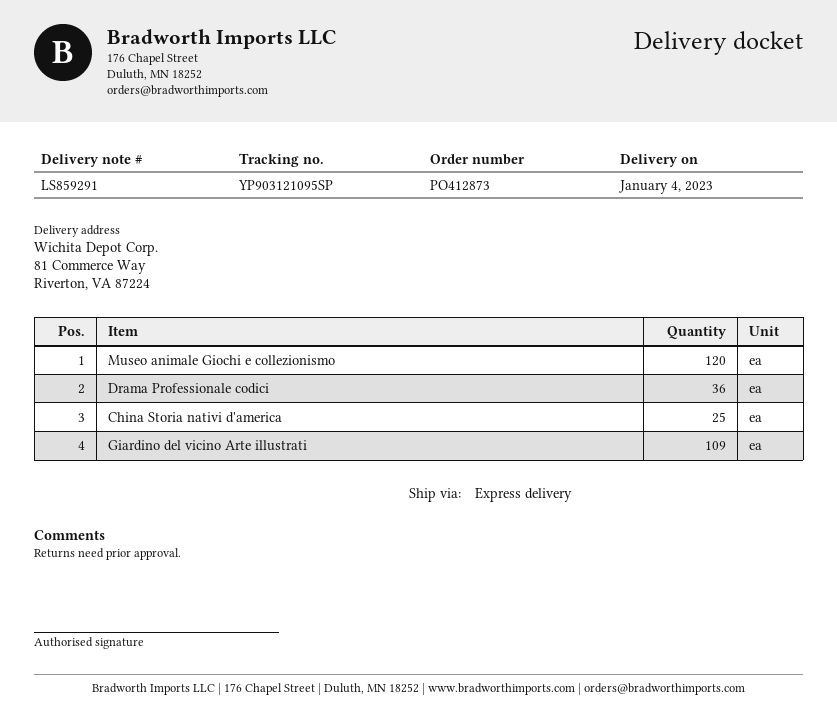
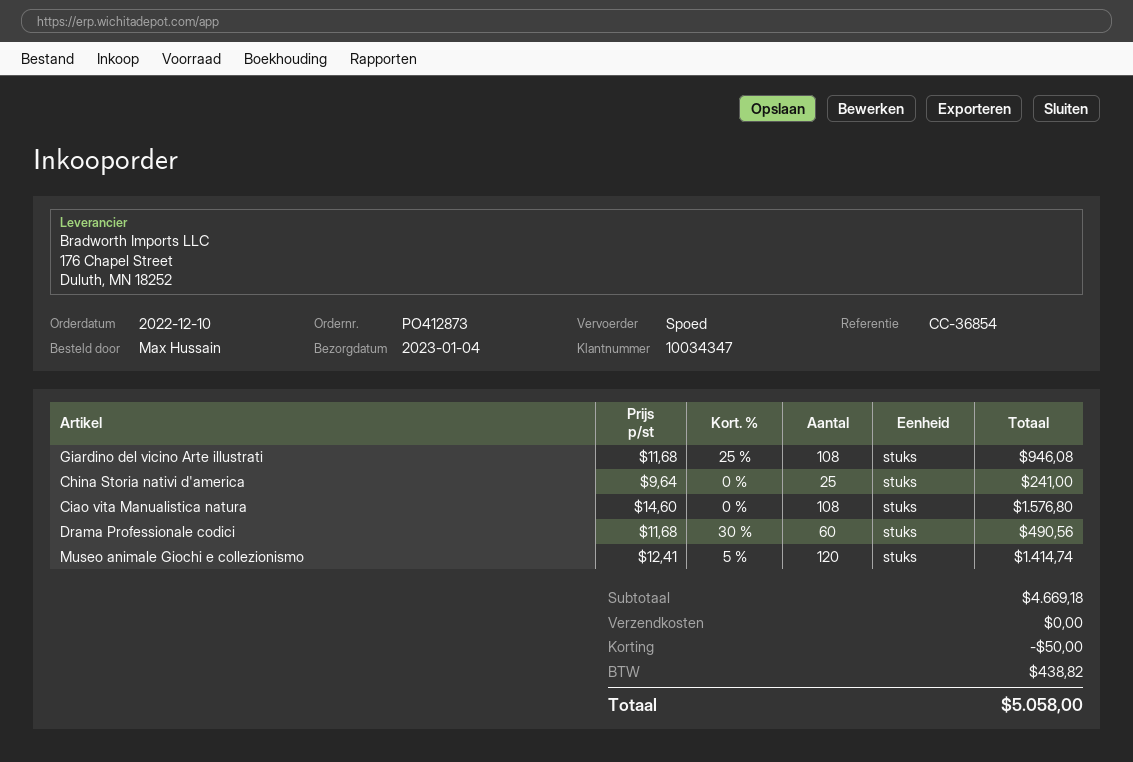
Drama Professionale codici: 36 -> 60
Giardino del vicino Arte illustrati: 109 -> 108
Ciao vita Manualistica natura: none -> 108

